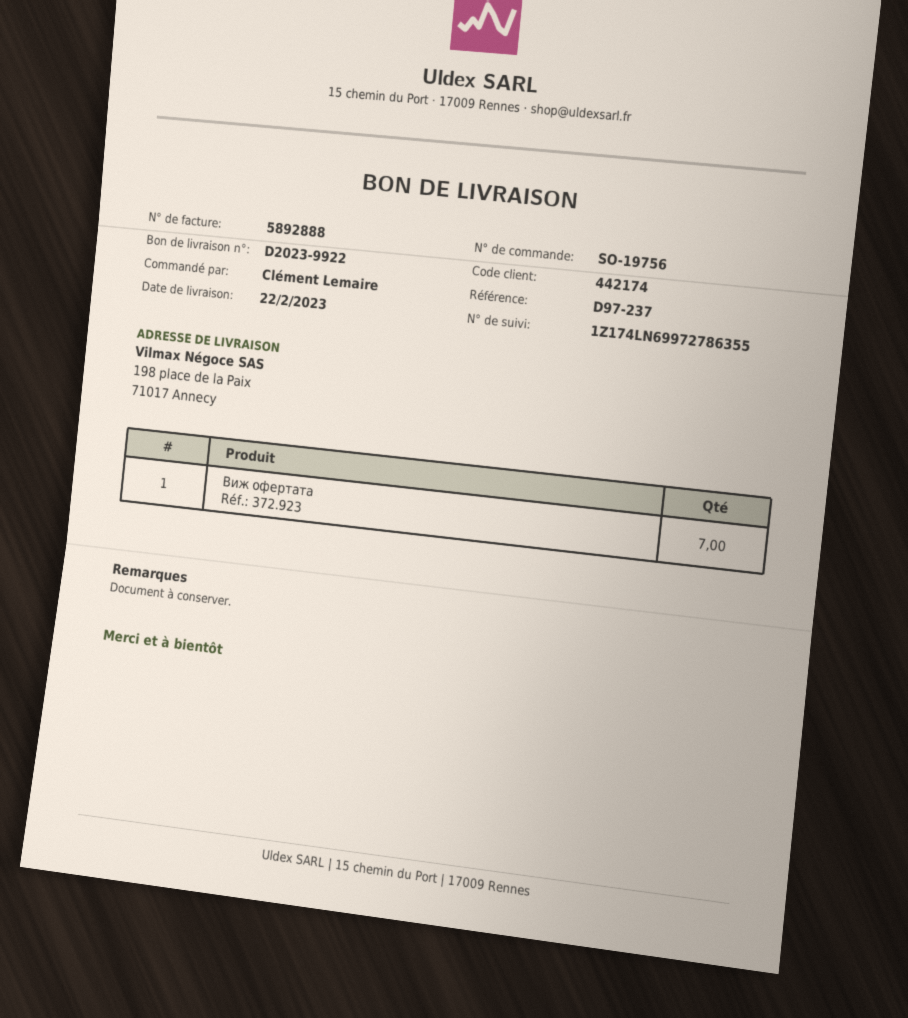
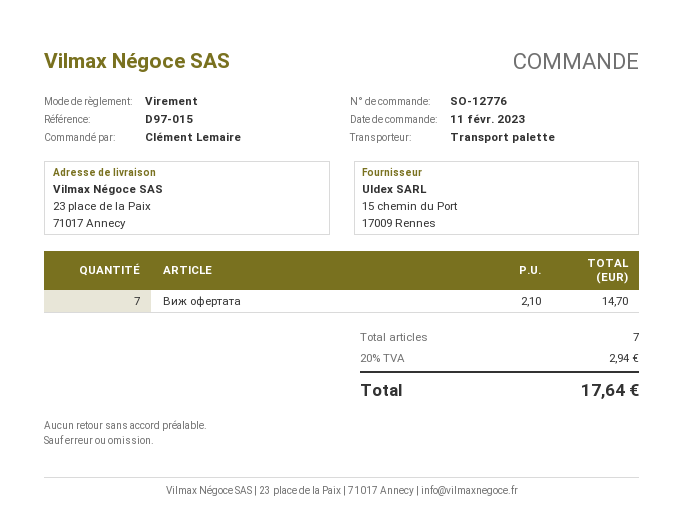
order number: SO-19756 -> SO-12776
reference: D97-237 -> D97-015
ship to: 198 place de la Paix, 71017 Annecy -> 23 place de la Paix, 71017 Annecy

